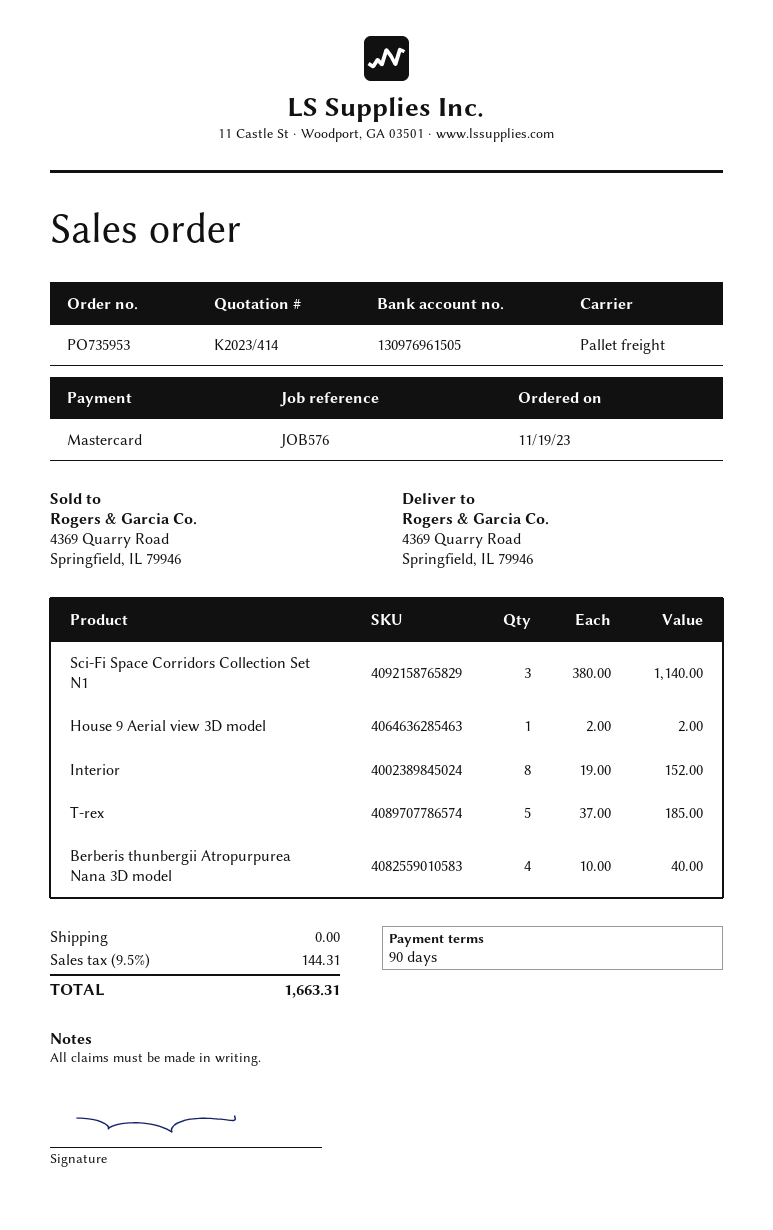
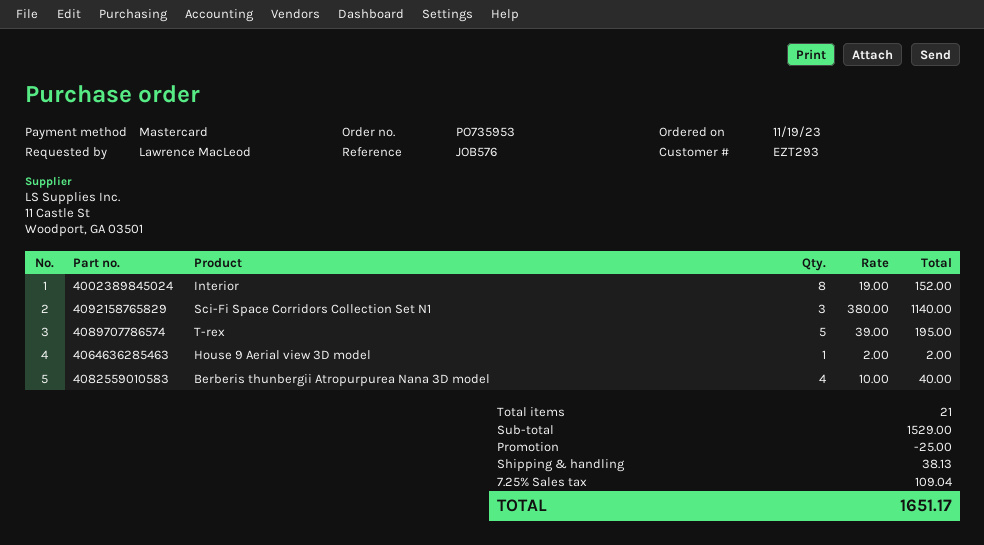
T-rex: 5 x 37.00 = 185.00 -> 5 x 39.00 = 195.00
discount: none -> 25.00
shipping: 0.00 -> 38.13
tax: 9.5% = 144.31 -> 7.25% = 109.04
total: 1663.31 -> 1651.17

